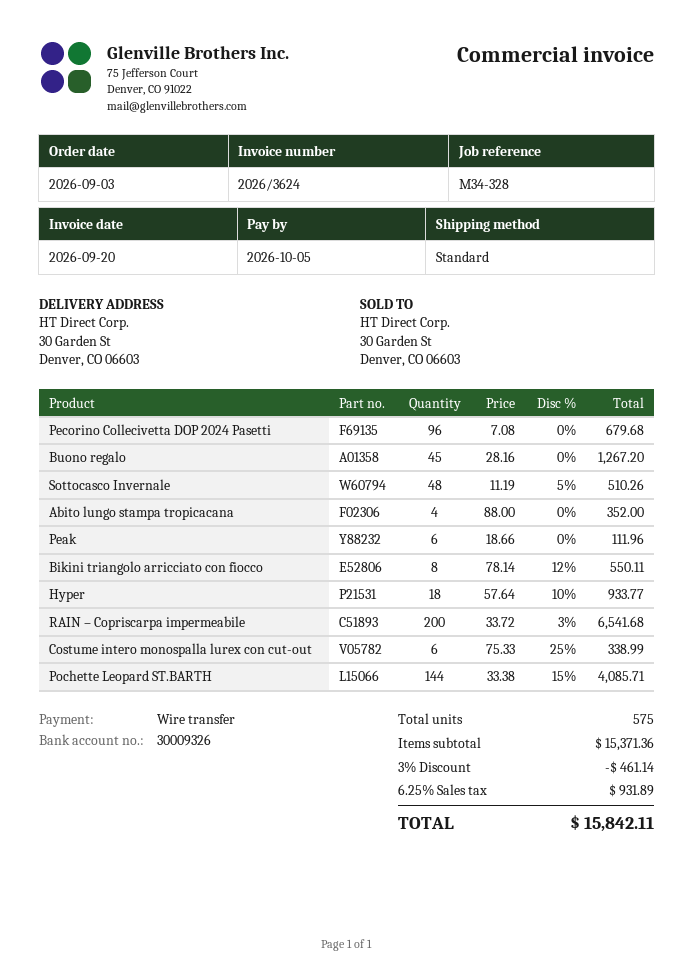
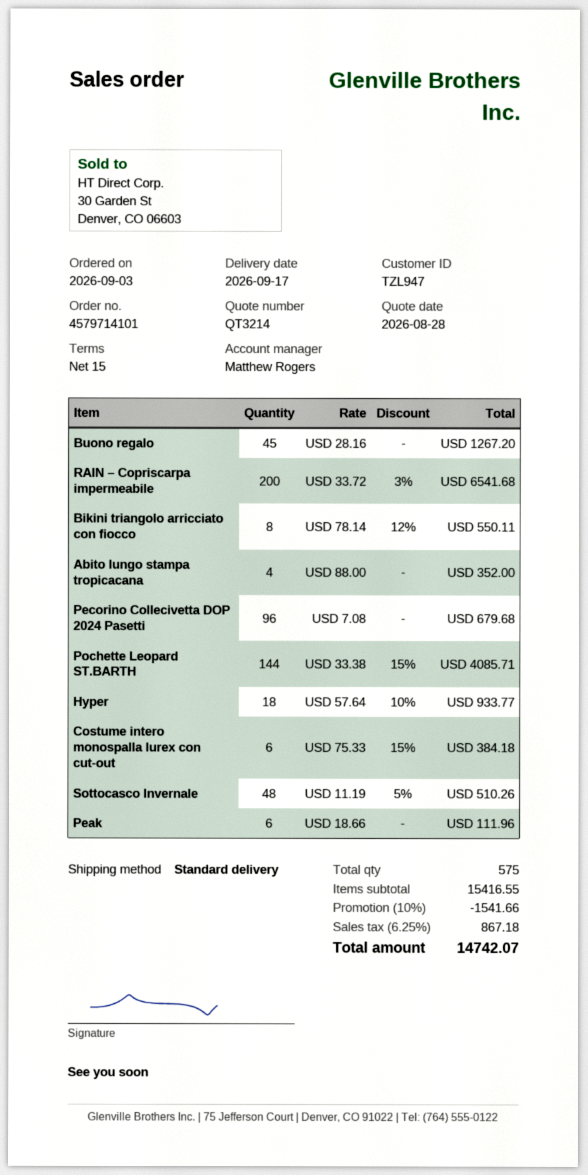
Costume intero monospalla lurex con cut-out: 6 x 75.33 - 25% = 338.99 -> 6 x 75.33 - 15% = 384.18
subtotal: 15371.36 -> 15416.55
discount: 3% = 461.14 -> 10% = 1541.66
tax: 6.25% = 931.89 -> 6.25% = 867.18
total: 15842.11 -> 14742.07

